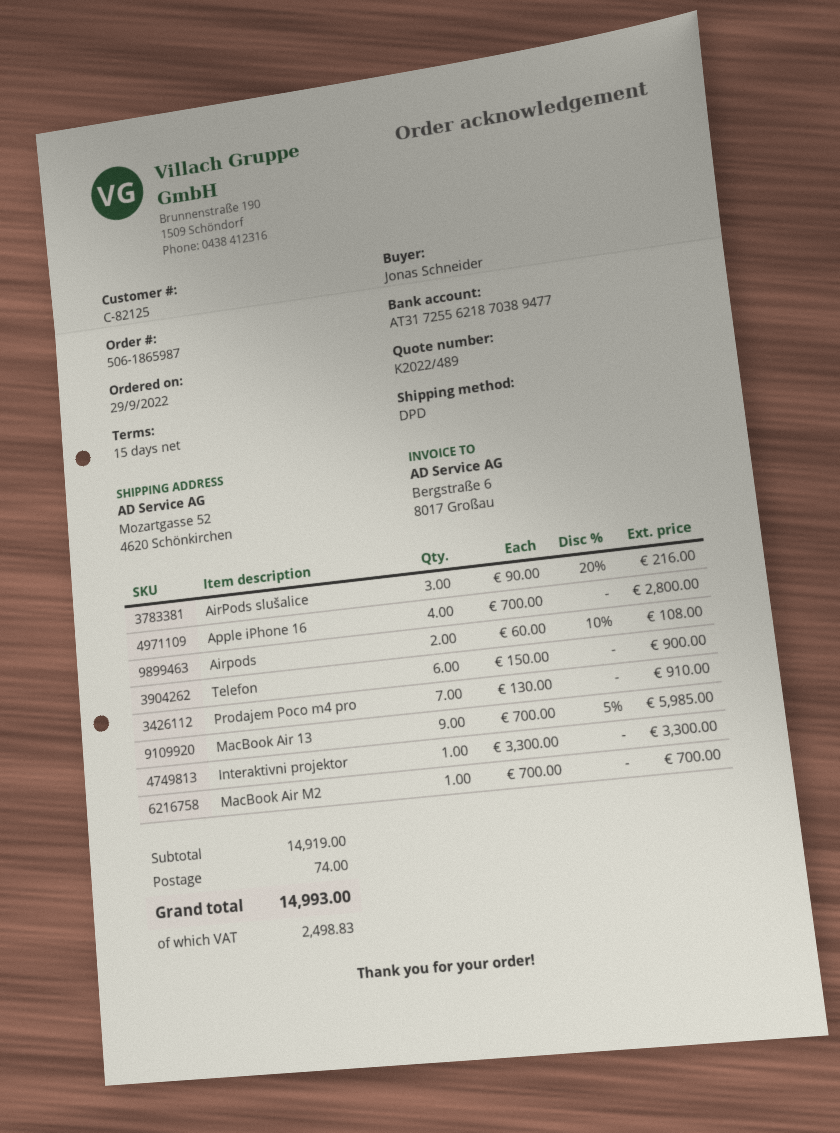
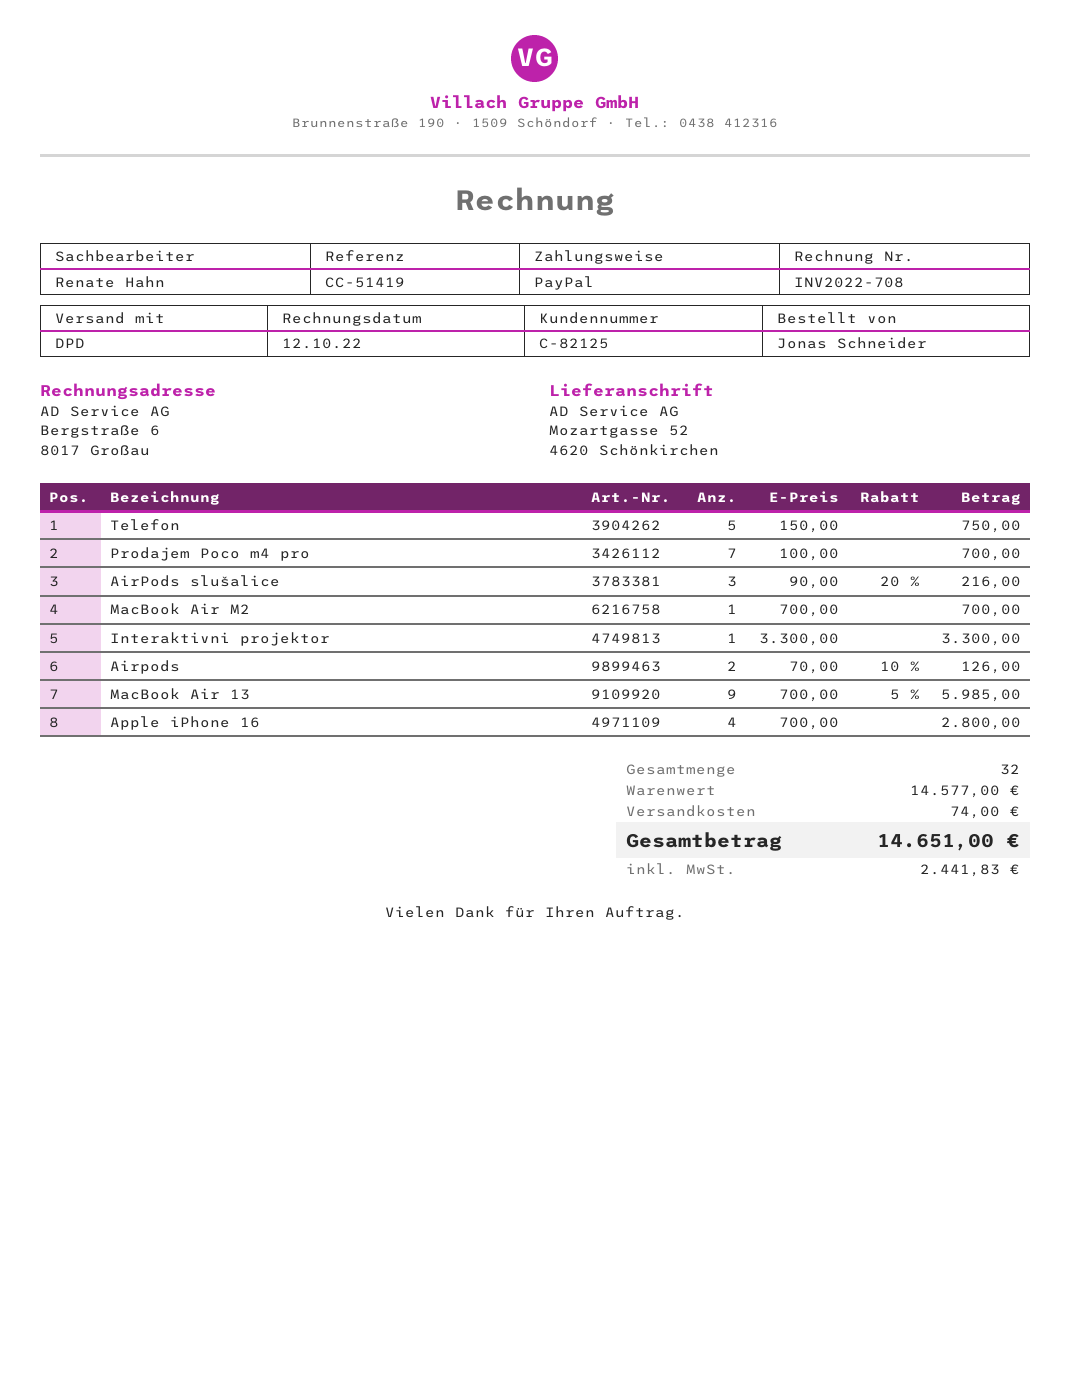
Airpods: 2 x 60.00 - 10% = 108.00 -> 2 x 70.00 - 10% = 126.00
Telefon: 6 x 150.00 = 900.00 -> 5 x 150.00 = 750.00
Prodajem Poco m4 pro: 7 x 130.00 = 910.00 -> 7 x 100.00 = 700.00
subtotal: 14919.00 -> 14577.00
tax: 2498.83 -> 2441.83
total: 14993.00 -> 14651.00

